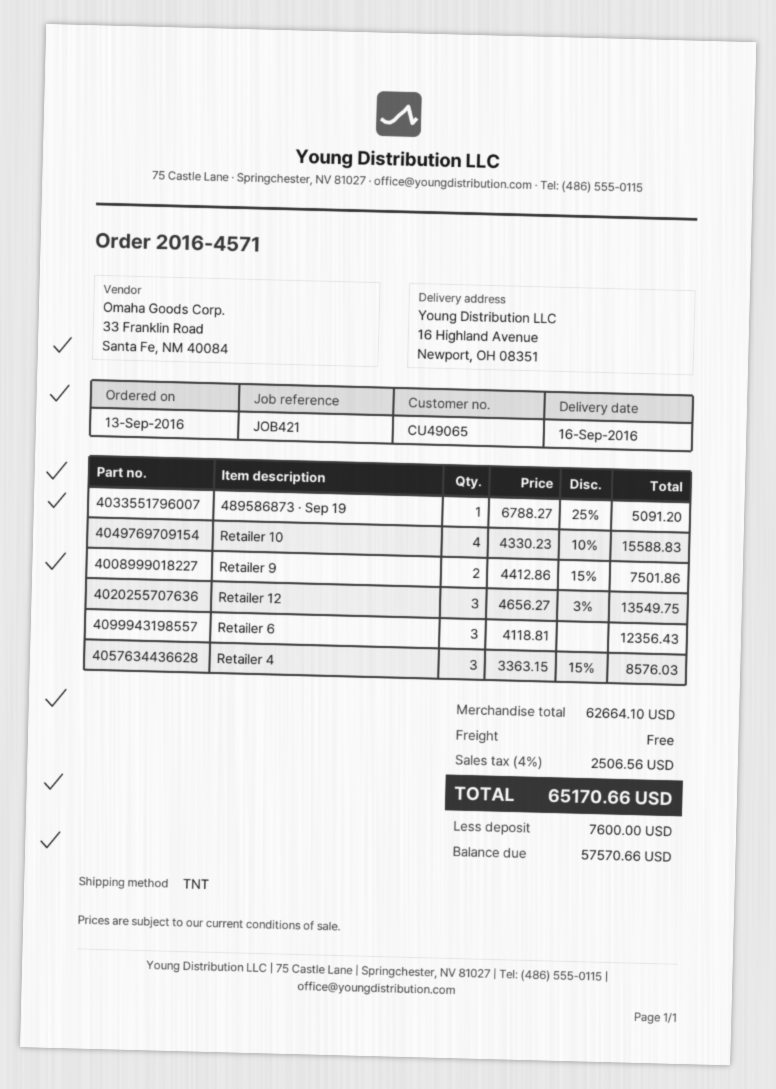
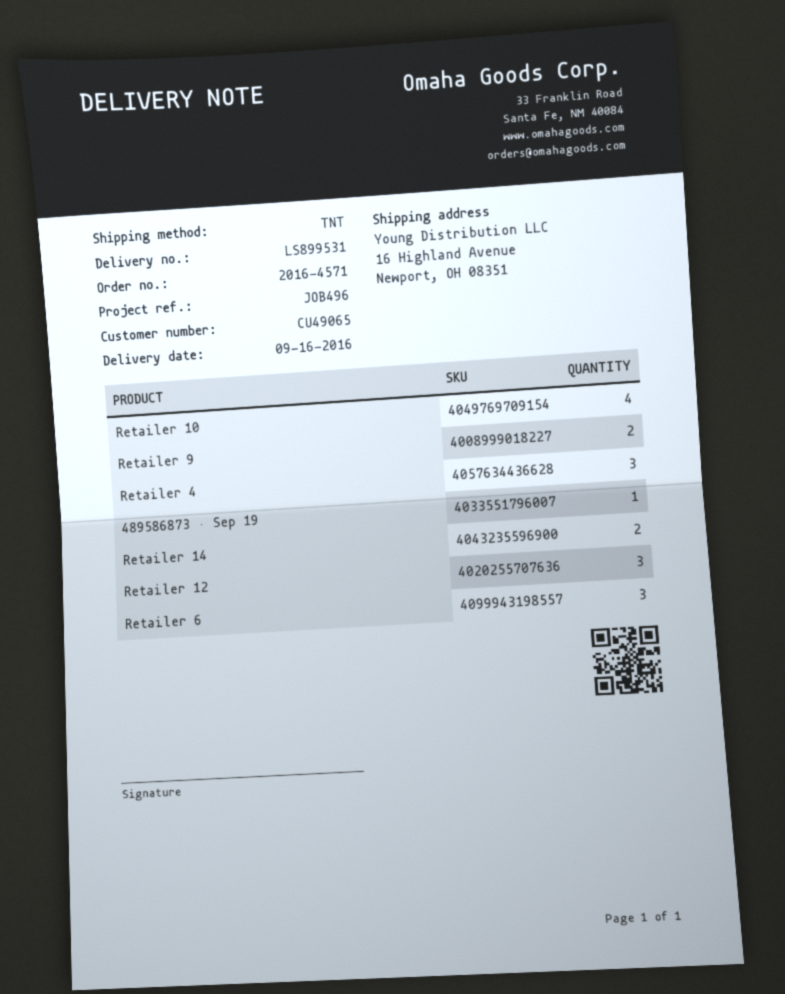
reference: JOB421 -> JOB496
Retailer 14: none -> 2

